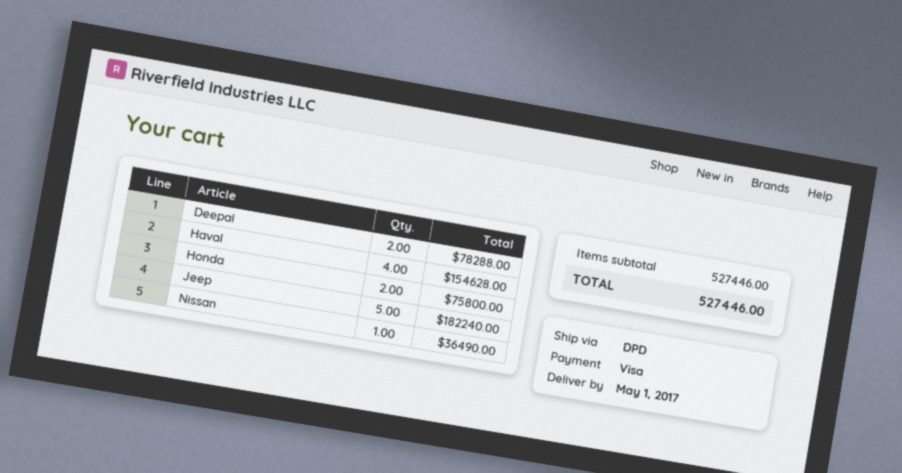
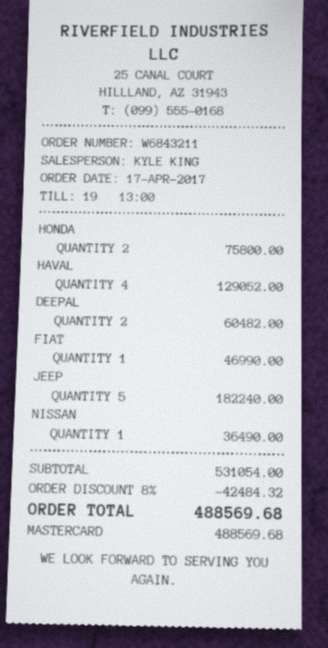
payment method: Visa -> Mastercard
Deepal: 2 for 78288.00 -> 2 for 60482.00
Haval: 4 for 154628.00 -> 4 for 129052.00
FIAT: none -> 1 for 46990.00
subtotal: 527446.00 -> 531054.00
discount: none -> 8% = 42484.32
total: 527446.00 -> 488569.68

